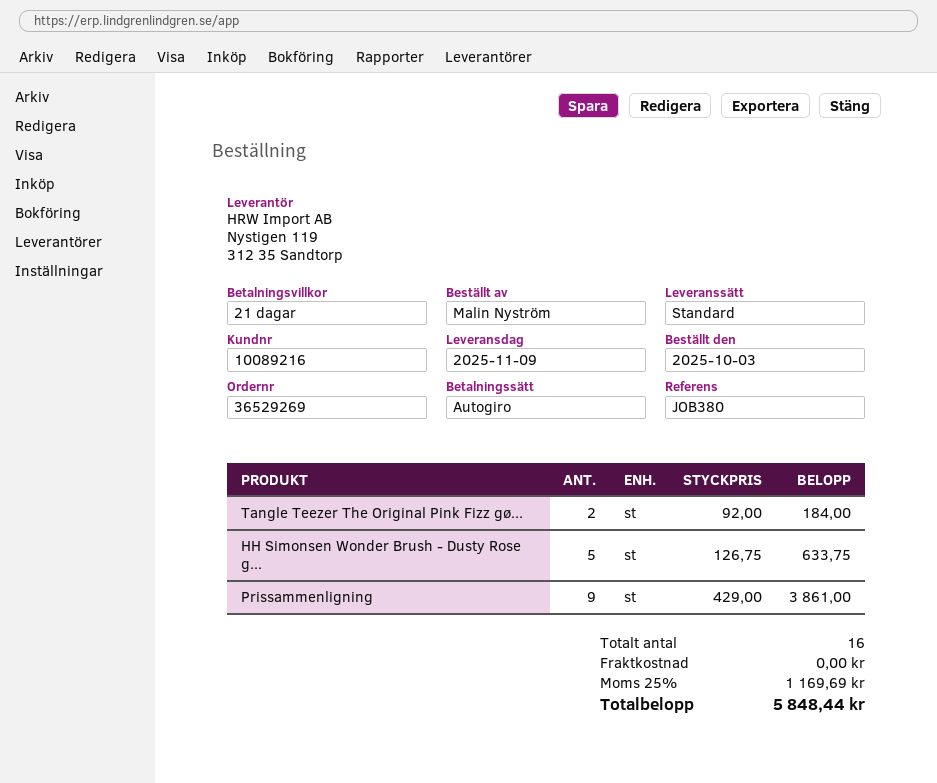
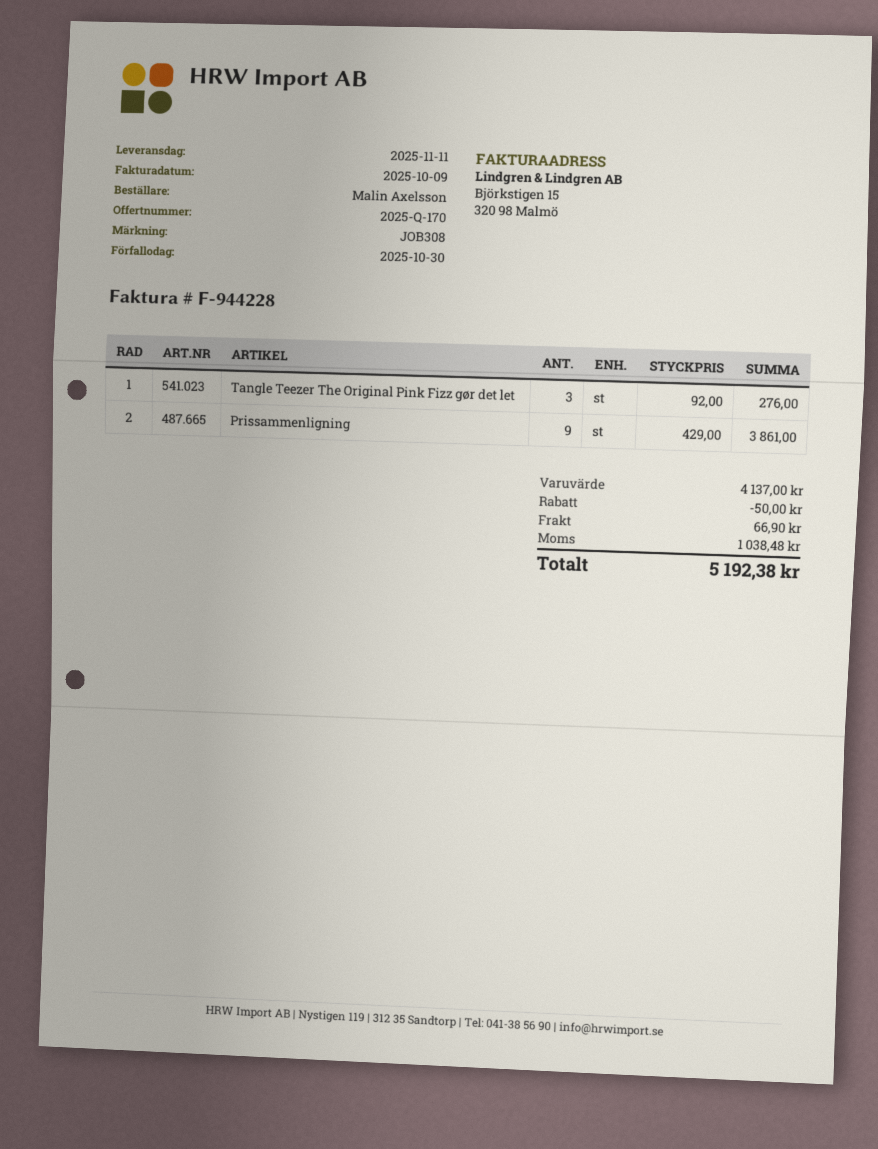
delivery date: 2025-11-09 -> 2025-11-11
reference: JOB380 -> JOB308
ordered by: Malin Nyström -> Malin Axelsson
Tangle Teezer The Original Pink Fizz gø...: 2 x 92.00 = 184.00 -> 3 x 92.00 = 276.00
HH Simonsen Wonder Brush - Dusty Rose g...: 5 x 126.75 = 633.75 -> none
discount: none -> 50.00
shipping: 0.00 -> 66.90
tax: 1169.69 -> 1038.48
total: 5848.44 -> 5192.38

